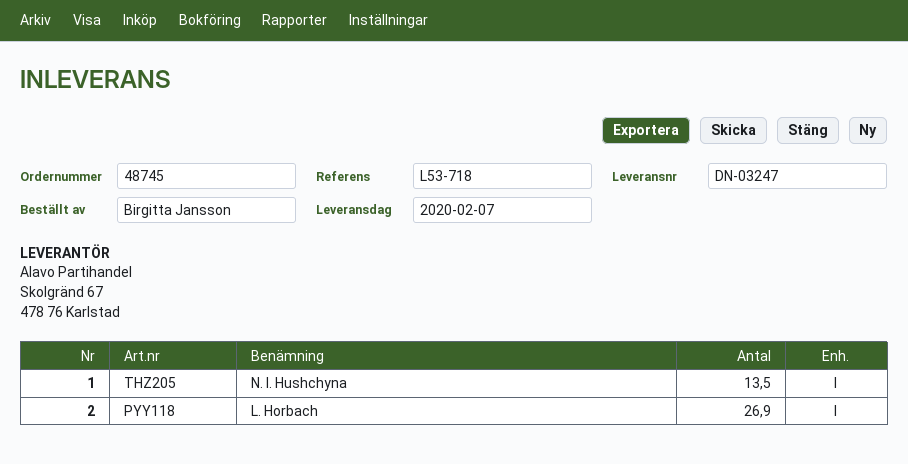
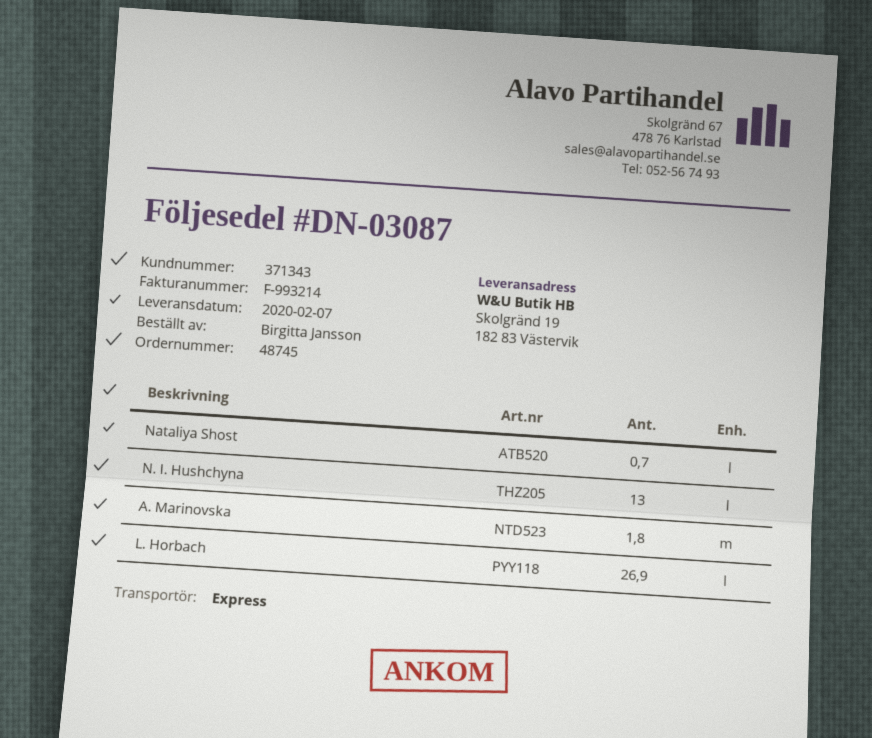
delivery note number: DN-03247 -> DN-03087
N. I. Hushchyna: 13.5 -> 13
Nataliya Shost: none -> 0.7
A. Marinovska: none -> 1.8

